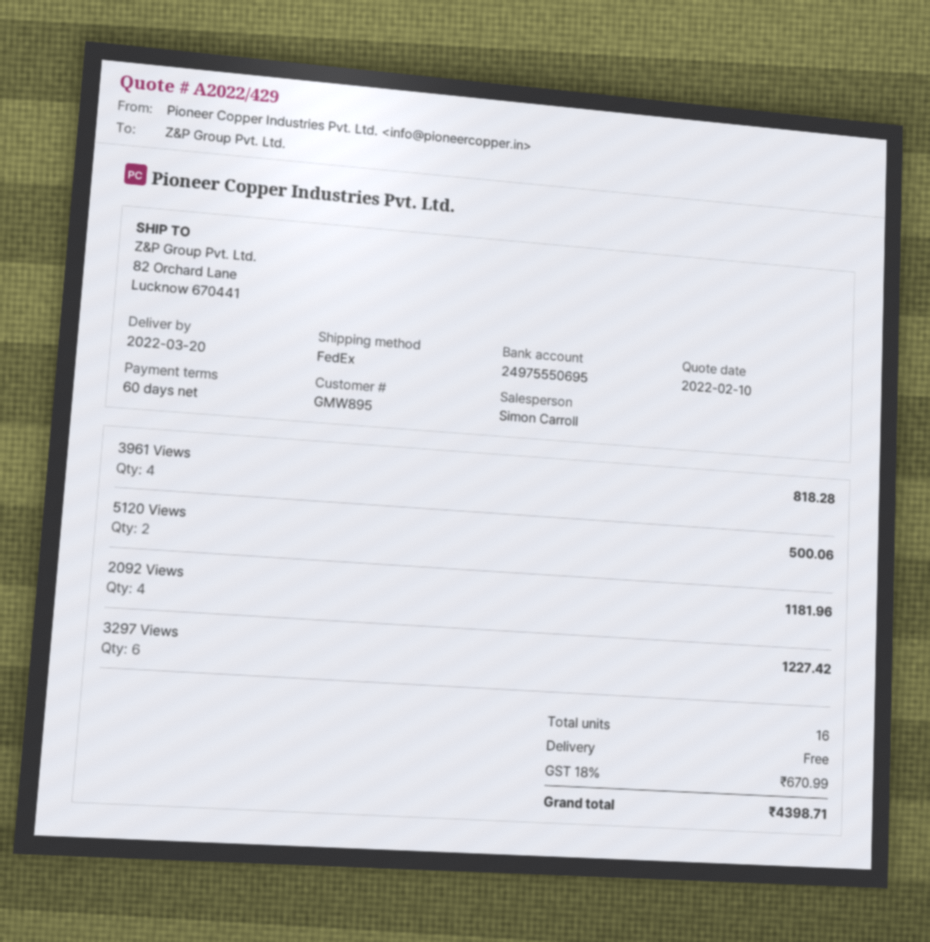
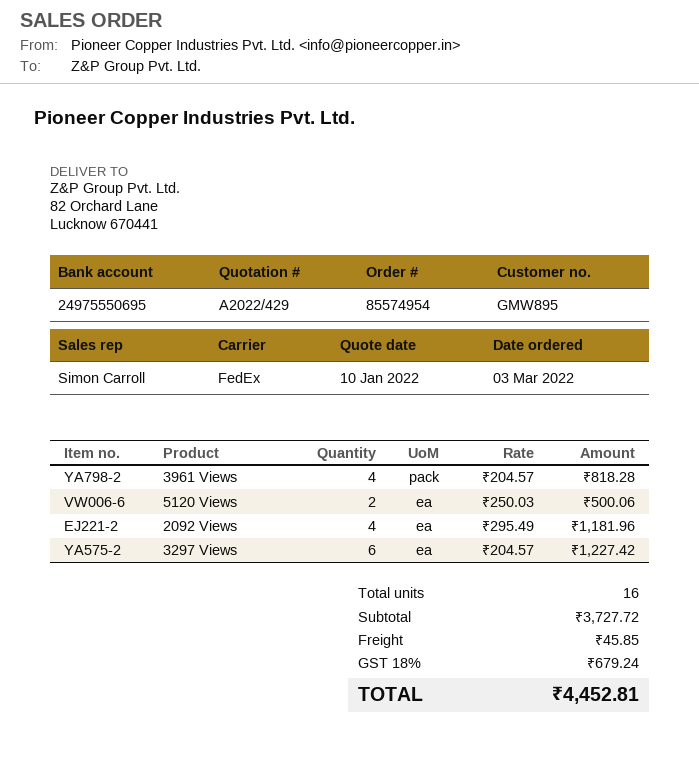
quote date: 2022-02-10 -> 2022-01-10
shipping: 0.00 -> 45.85
tax: 18% = 670.99 -> 18% = 679.24
total: 4398.71 -> 4452.81

